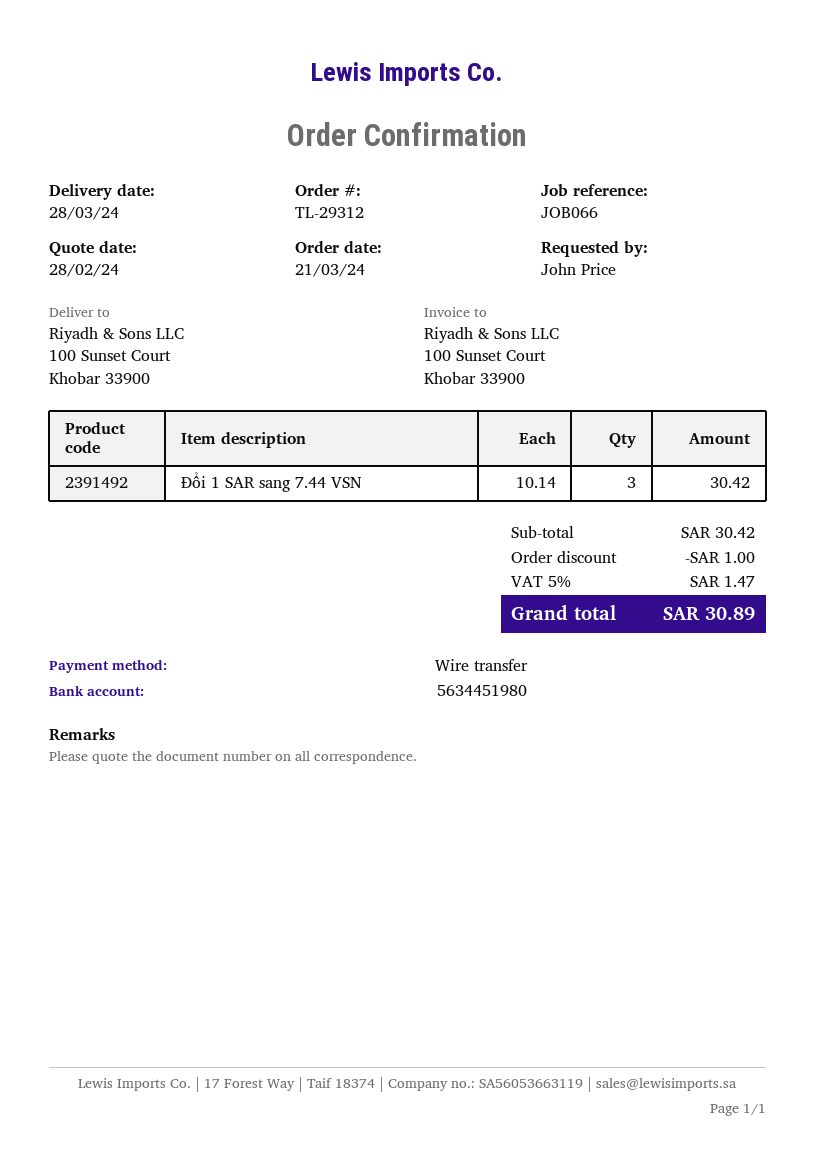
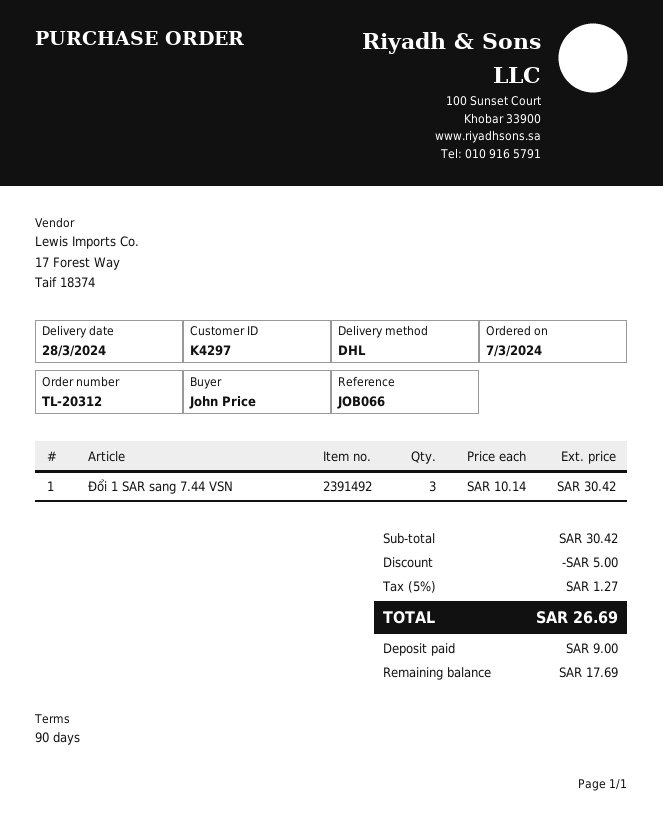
order number: TL-29312 -> TL-20312
order date: 2024-03-21 -> 2024-03-07
discount: 1.00 -> 5.00
tax: 5% = 1.47 -> 5% = 1.27
total: 30.89 -> 26.69

